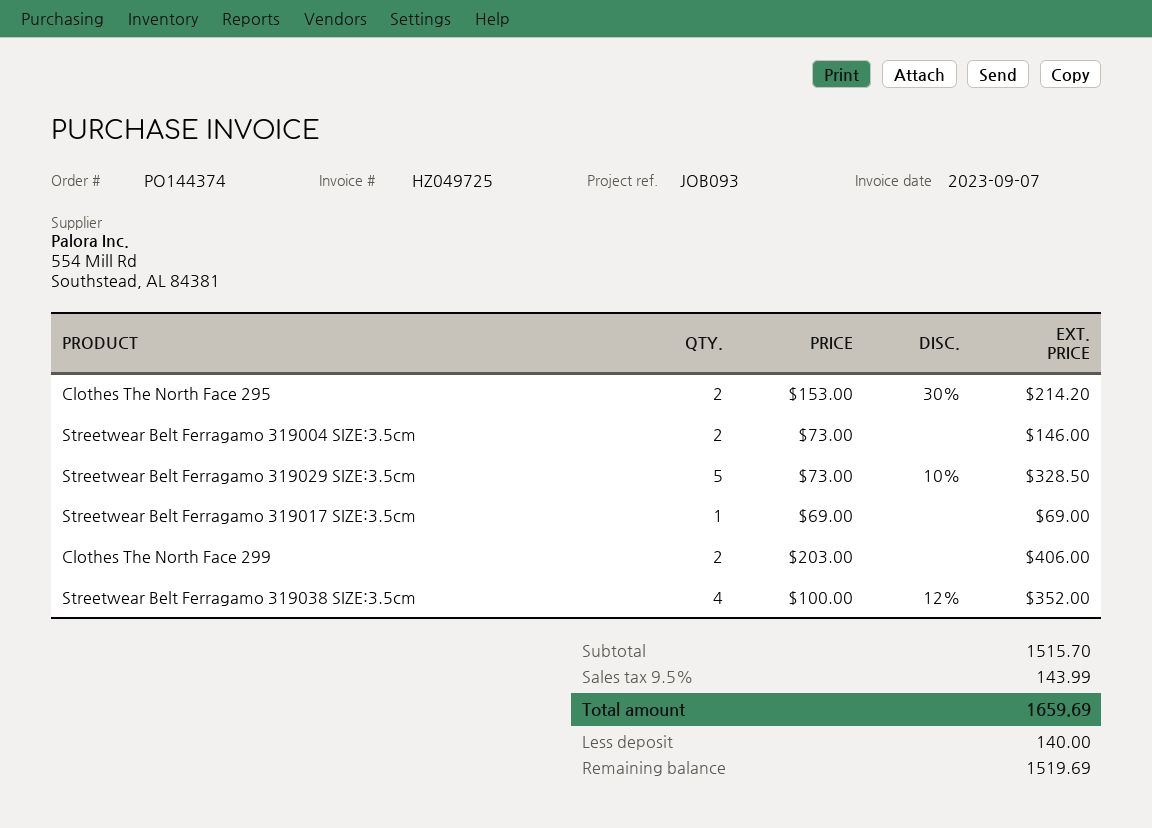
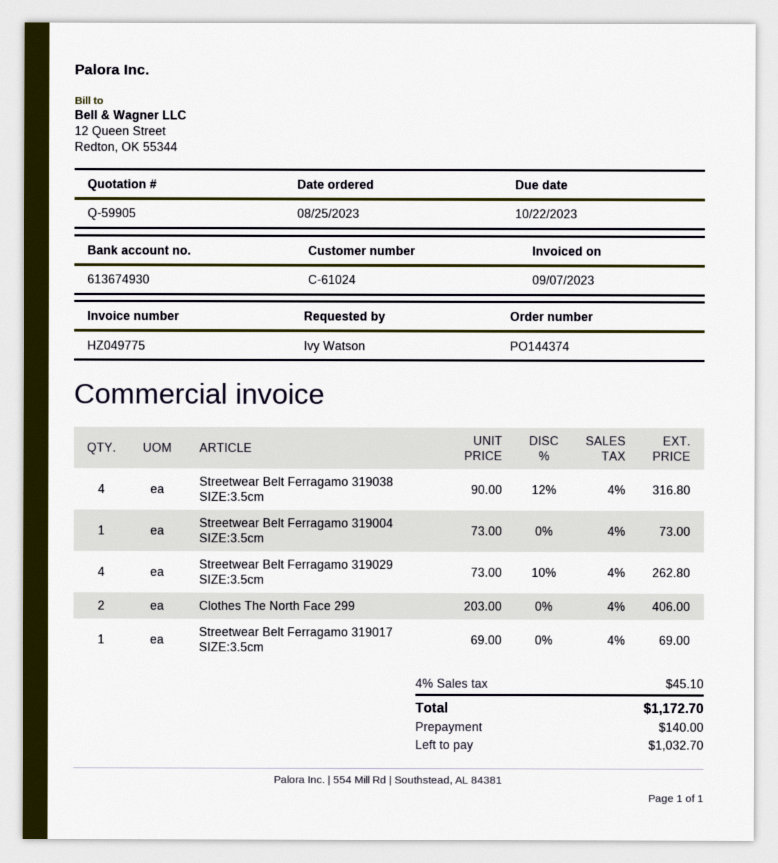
invoice number: HZ049725 -> HZ049775
Clothes The North Face 295: 2 x 153.00 - 30% = 214.20 -> none
Streetwear Belt Ferragamo 319004 SIZE:3.5cm: 2 x 73.00 = 146.00 -> 1 x 73.00 = 73.00
Streetwear Belt Ferragamo 319029 SIZE:3.5cm: 5 x 73.00 - 10% = 328.50 -> 4 x 73.00 - 10% = 262.80
Streetwear Belt Ferragamo 319038 SIZE:3.5cm: 4 x 100.00 - 12% = 352.00 -> 4 x 90.00 - 12% = 316.80
tax: 9.5% = 143.99 -> 4% = 45.10
total: 1659.69 -> 1172.70
balance: 1519.69 -> 1032.70

